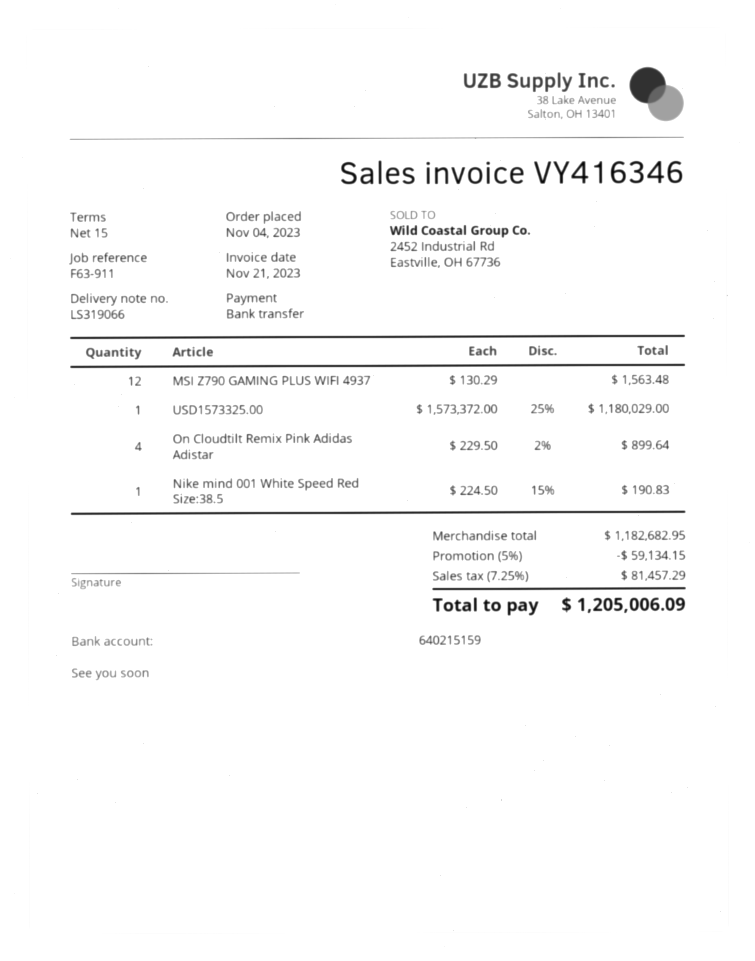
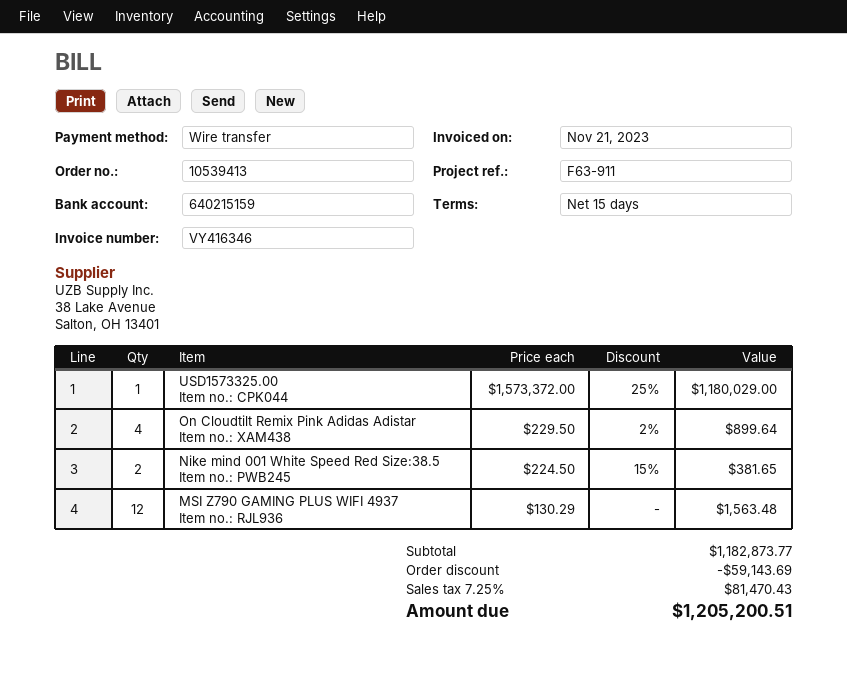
Nike mind 001 White Speed Red Size:38.5: 1 x 224.50 - 15% = 190.83 -> 2 x 224.50 - 15% = 381.65
subtotal: 1182682.95 -> 1182873.77
discount: 59134.15 -> 59143.69
tax: 7.25% = 81457.29 -> 7.25% = 81470.43
total: 1205006.09 -> 1205200.51

